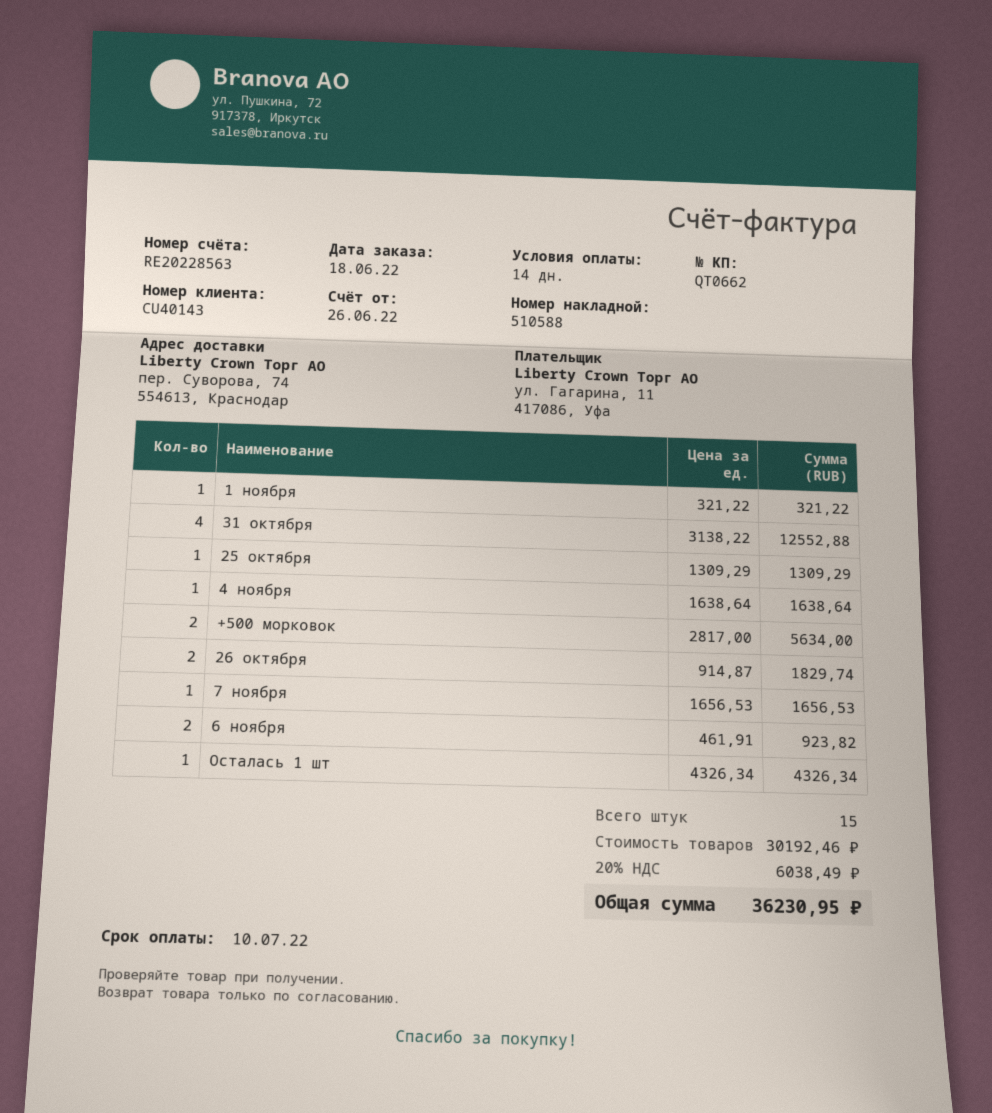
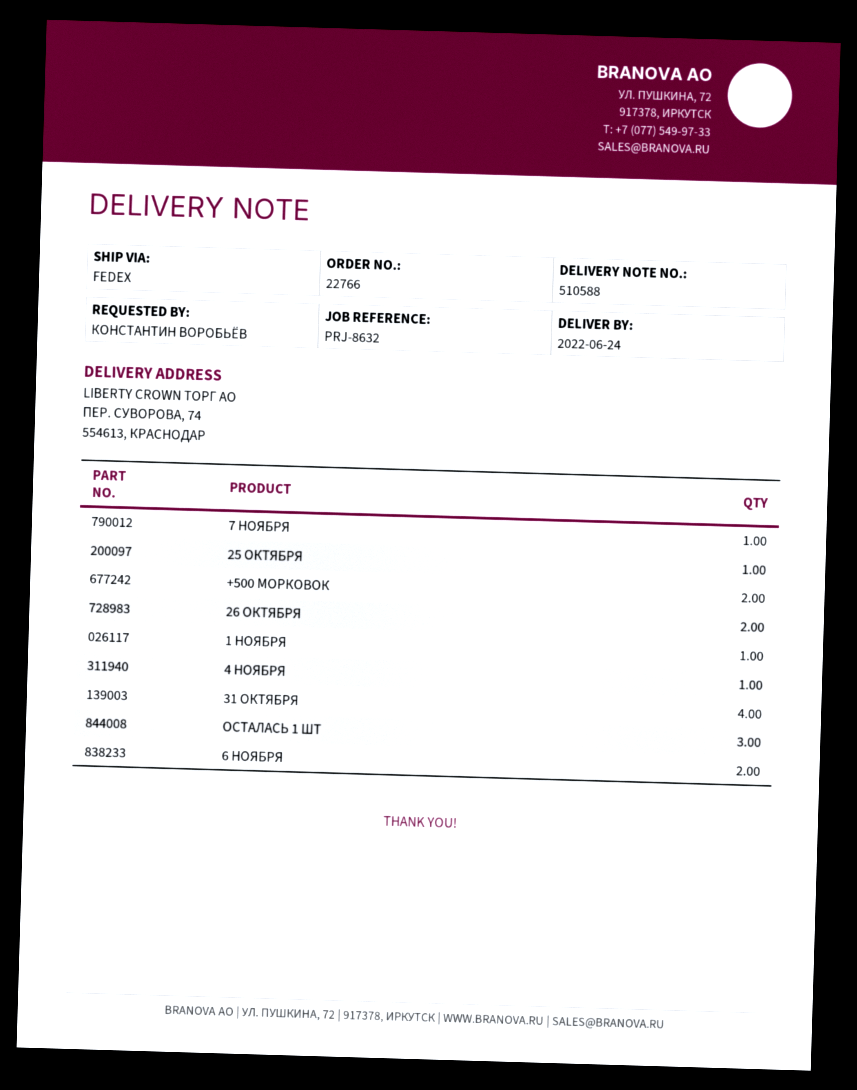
Осталась 1 шт: 1 -> 3

